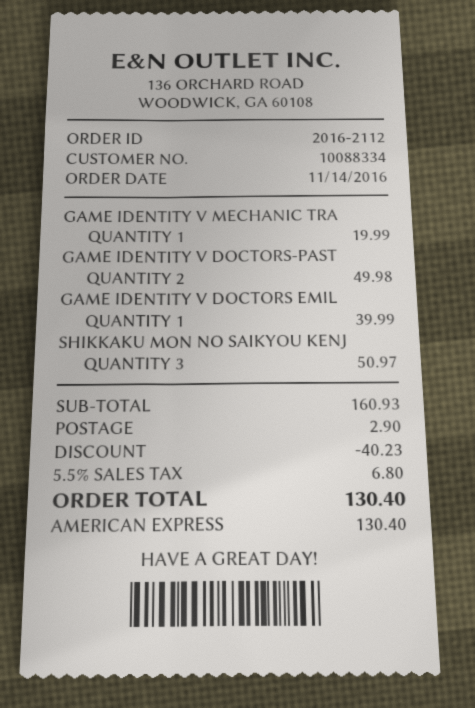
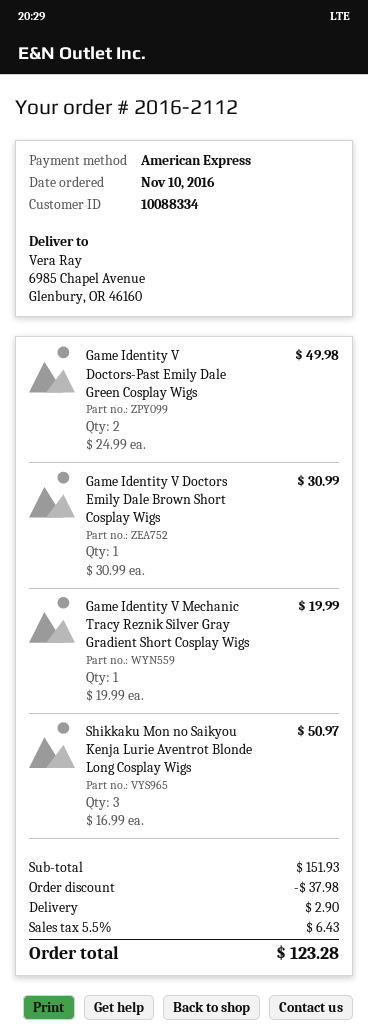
order date: 2016-11-14 -> 2016-11-10
GAME IDENTITY V DOCTORS EMIL: 1 for 39.99 -> 1 for 30.99
subtotal: 160.93 -> 151.93
discount: 40.23 -> 37.98
tax: 5.5% = 6.80 -> 5.5% = 6.43
total: 130.40 -> 123.28

